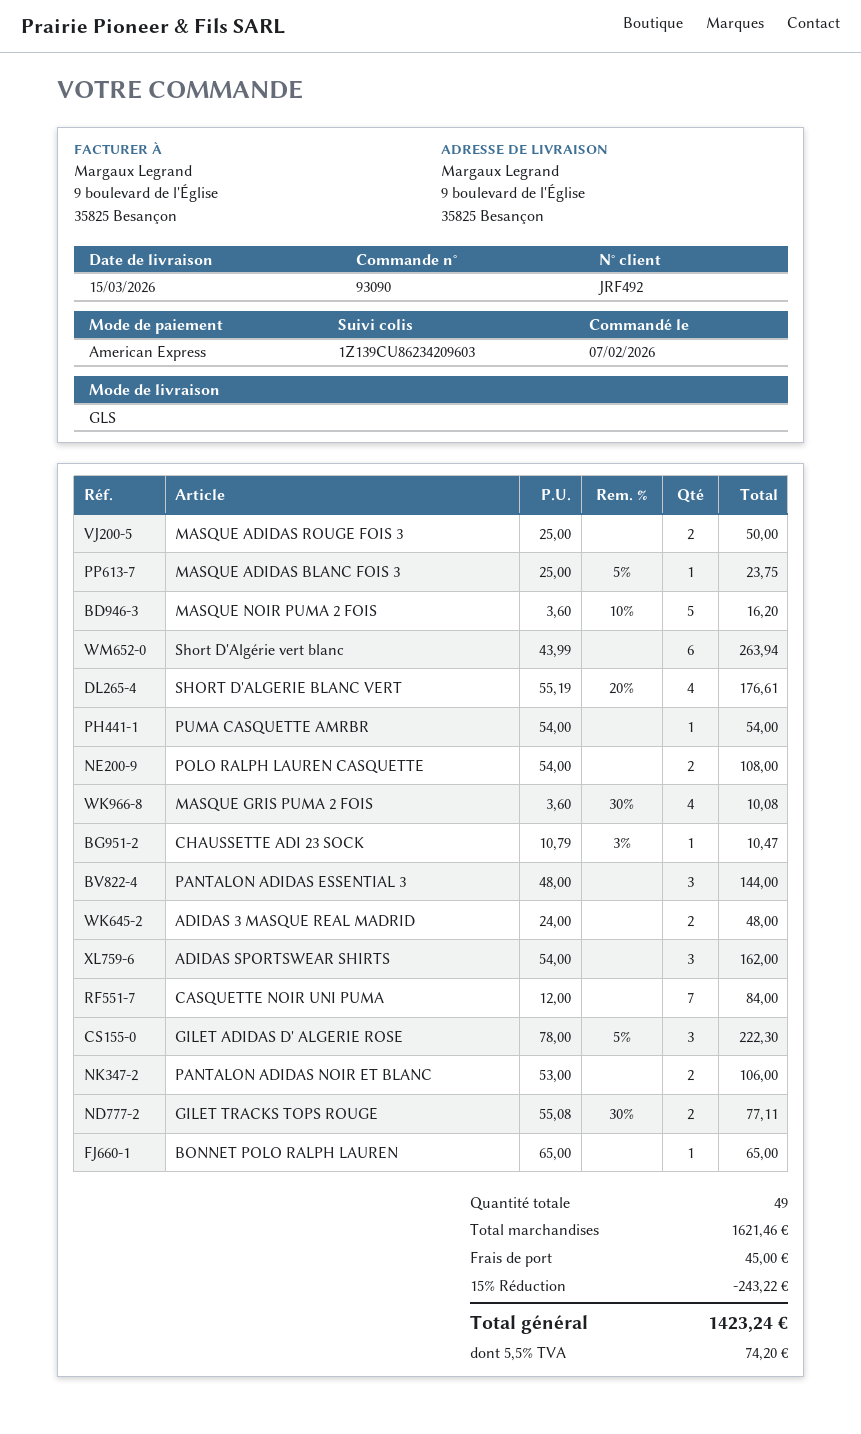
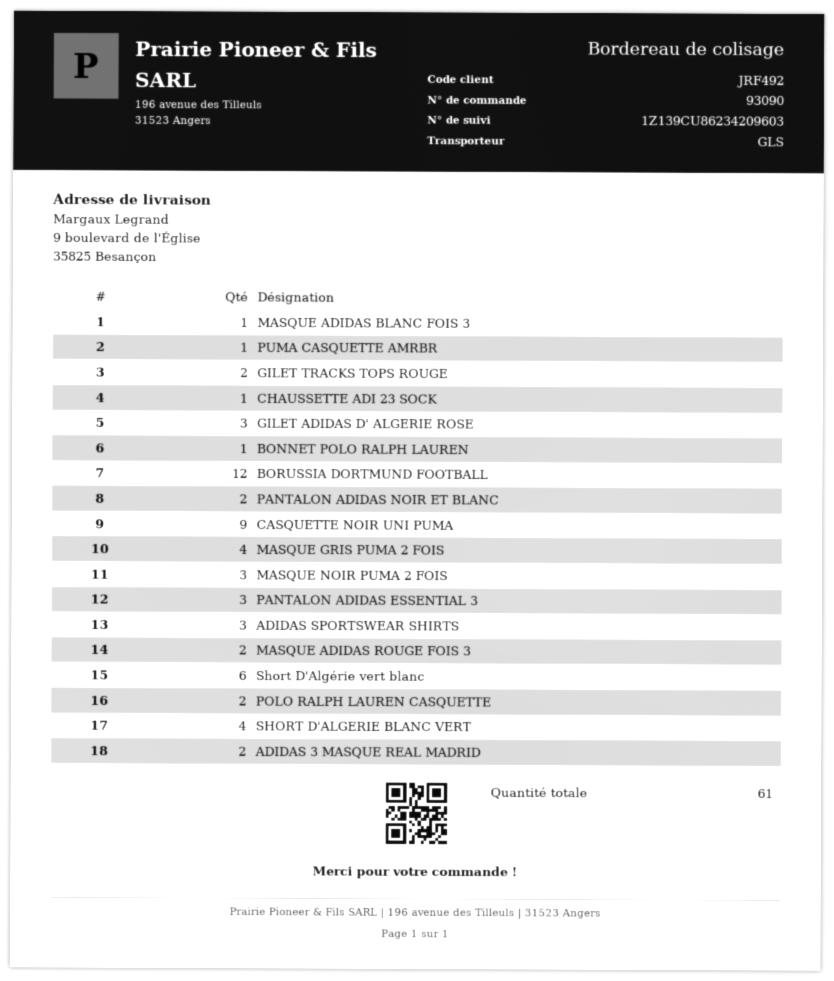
MASQUE NOIR PUMA 2 FOIS: 5 -> 3
CASQUETTE NOIR UNI PUMA: 7 -> 9
BORUSSIA DORTMUND FOOTBALL: none -> 12
total quantity: 49 -> 61

